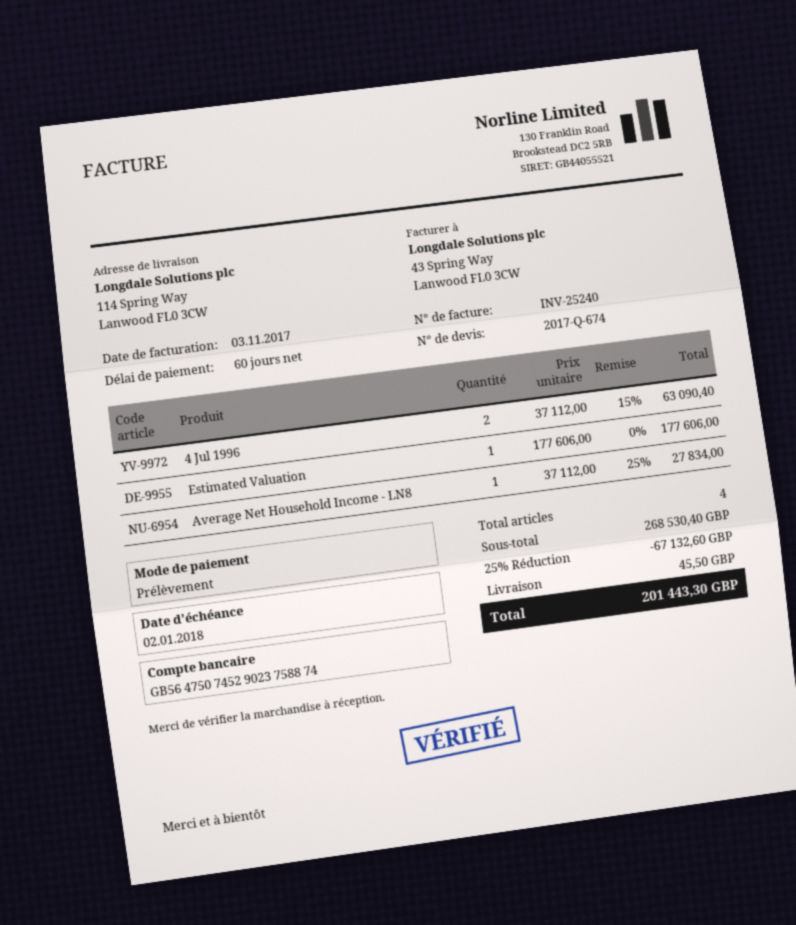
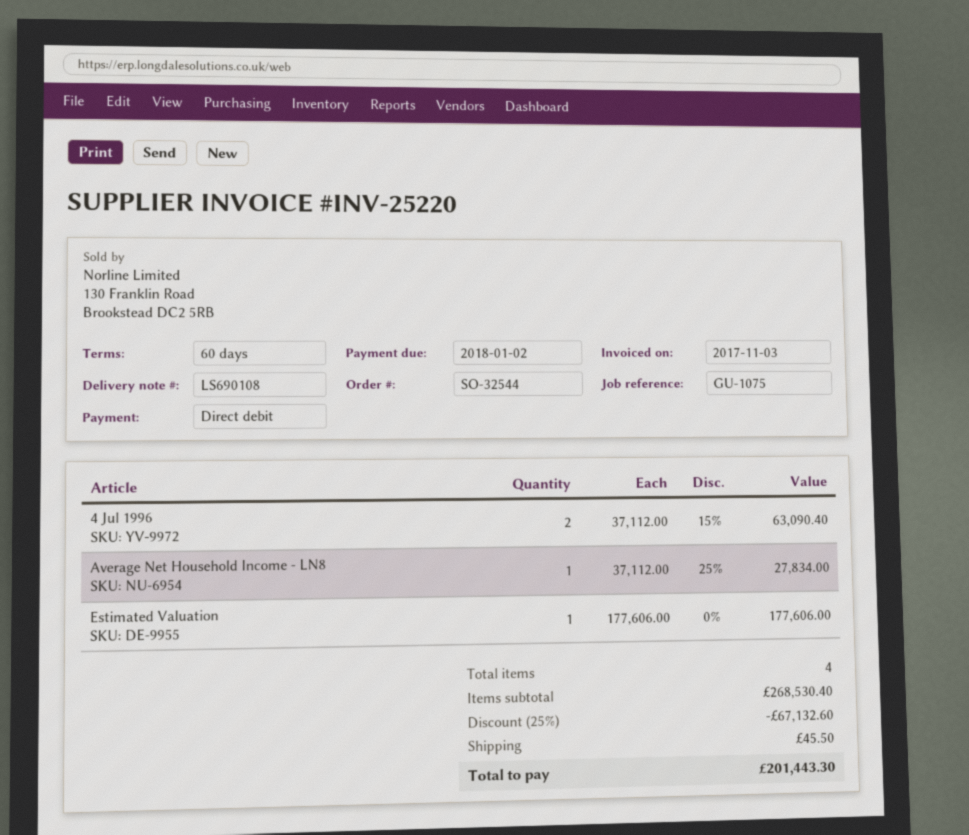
invoice number: INV-25240 -> INV-25220

